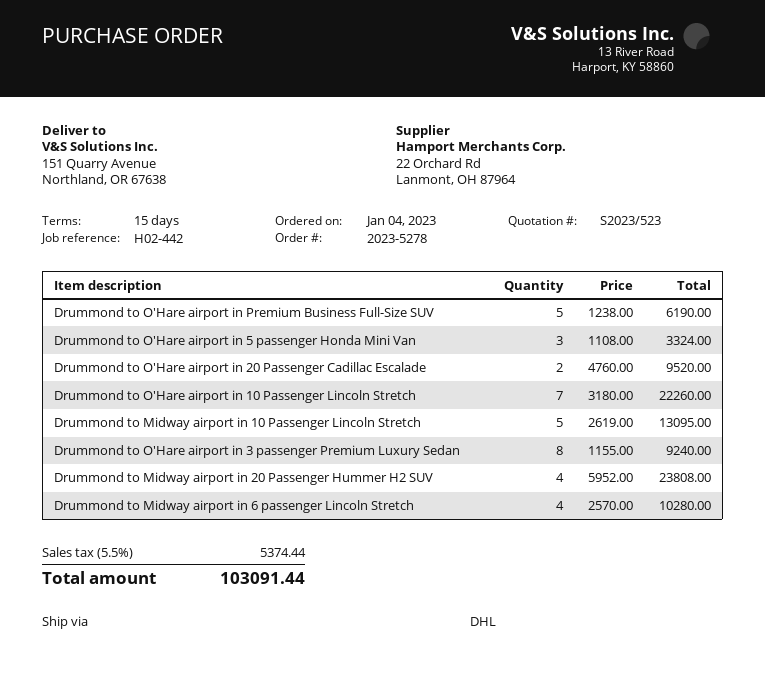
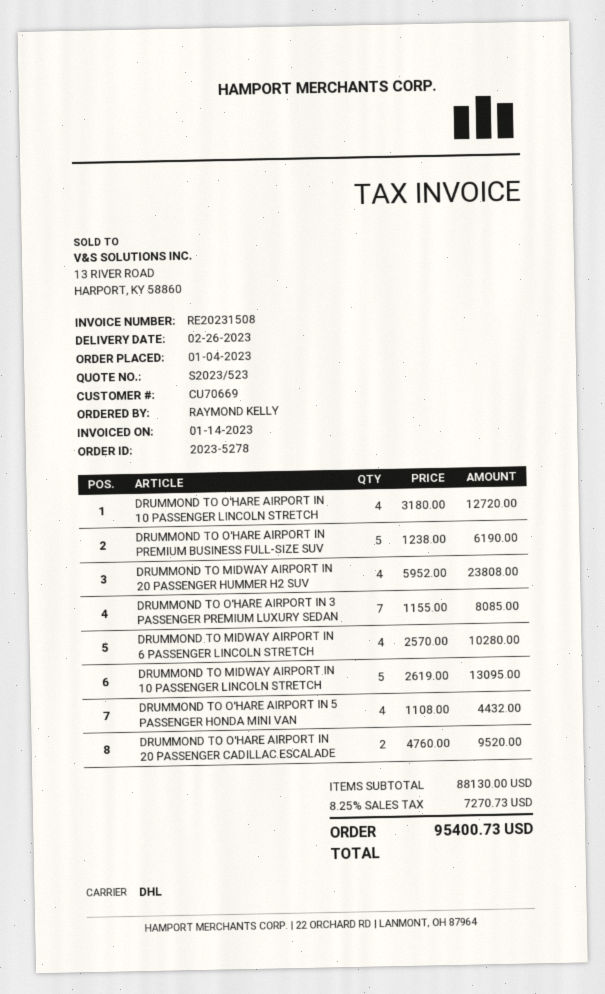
Drummond to O'Hare airport in 5 passenger Honda Mini Van: 3 x 1108.00 = 3324.00 -> 4 x 1108.00 = 4432.00
Drummond to O'Hare airport in 10 Passenger Lincoln Stretch: 7 x 3180.00 = 22260.00 -> 4 x 3180.00 = 12720.00
Drummond to O'Hare airport in 3 passenger Premium Luxury Sedan: 8 x 1155.00 = 9240.00 -> 7 x 1155.00 = 8085.00
tax: 5.5% = 5374.44 -> 8.25% = 7270.73
total: 103091.44 -> 95400.73

